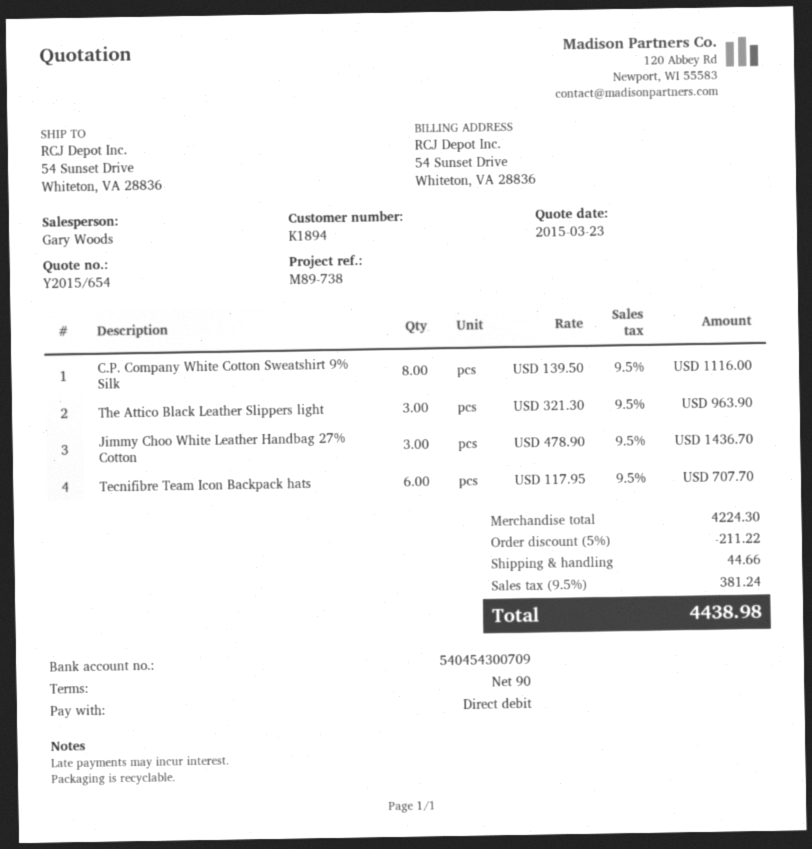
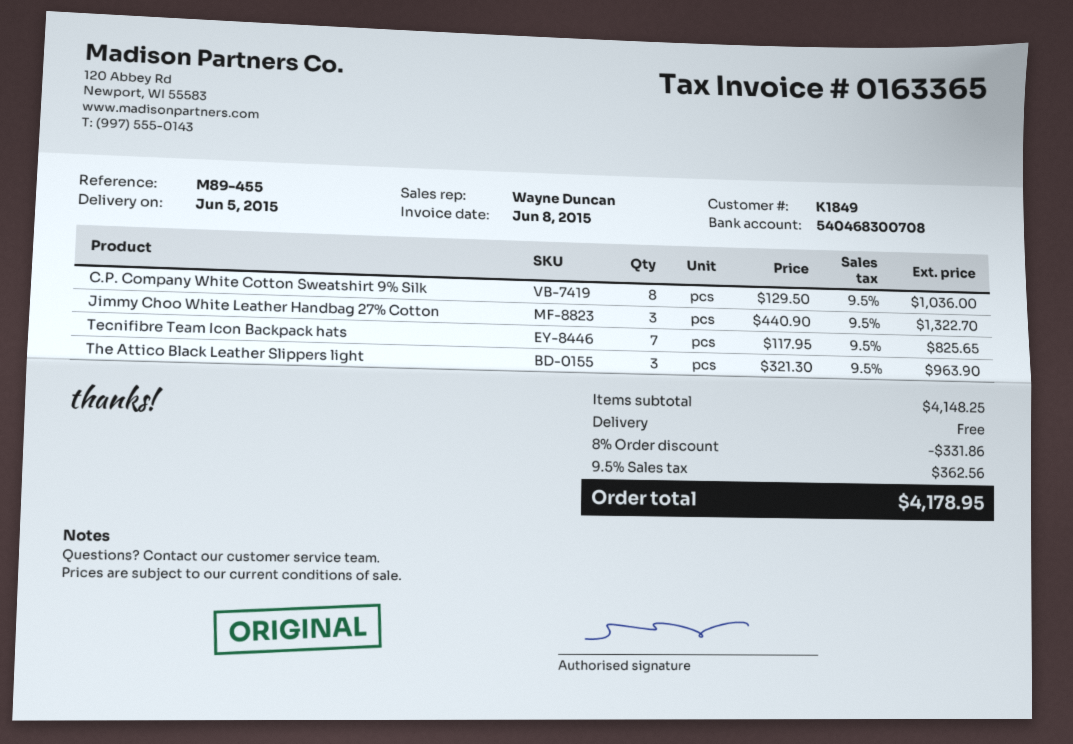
customer number: K1894 -> K1849
reference: M89-738 -> M89-455
sales rep: Gary Woods -> Wayne Duncan
bank account: 540454300709 -> 540468300708
C.P. Company White Cotton Sweatshirt 9% Silk: 8 x 139.50 = 1116.00 -> 8 x 129.50 = 1036.00
Jimmy Choo White Leather Handbag 27% Cotton: 3 x 478.90 = 1436.70 -> 3 x 440.90 = 1322.70
Tecnifibre Team Icon Backpack hats: 6 x 117.95 = 707.70 -> 7 x 117.95 = 825.65
subtotal: 4224.30 -> 4148.25
discount: 5% = 211.22 -> 8% = 331.86
shipping: 44.66 -> 0.00
tax: 9.5% = 381.24 -> 9.5% = 362.56
total: 4438.98 -> 4178.95

